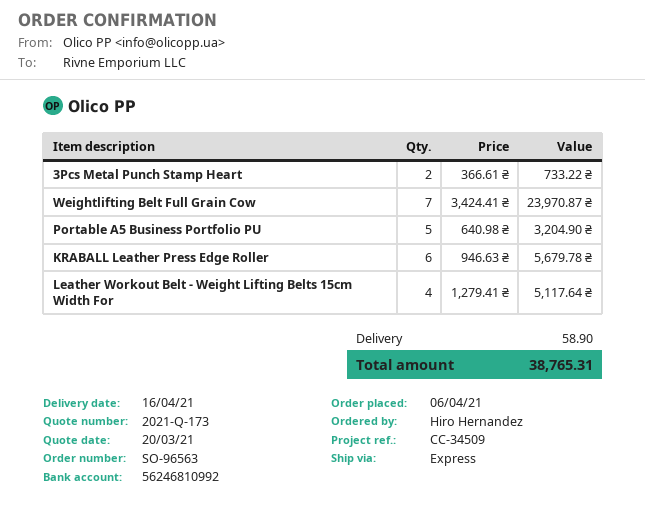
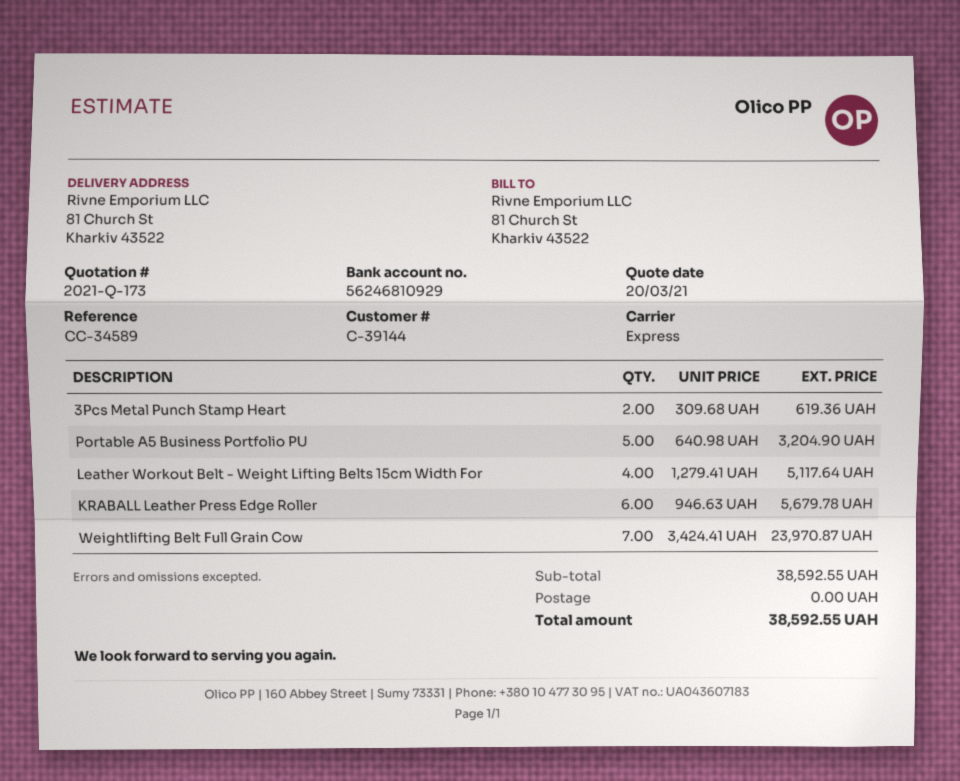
reference: CC-34509 -> CC-34589
bank account: 56246810992 -> 56246810929
3Pcs Metal Punch Stamp Heart: 2 x 366.61 = 733.22 -> 2 x 309.68 = 619.36
shipping: 58.90 -> 0.00
total: 38765.31 -> 38592.55

